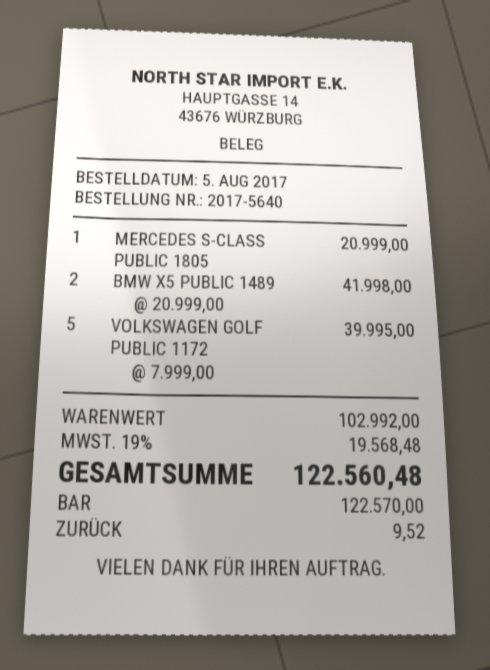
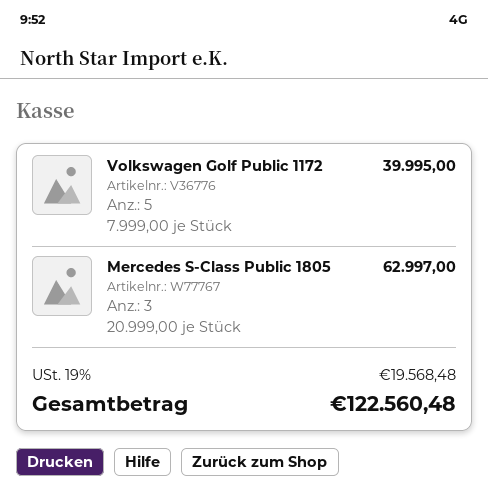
MERCEDES S-CLASS PUBLIC 1805: 1 x 20999.00 = 20999.00 -> 3 x 20999.00 = 62997.00
BMW X5 PUBLIC 1489: 2 x 20999.00 = 41998.00 -> none

